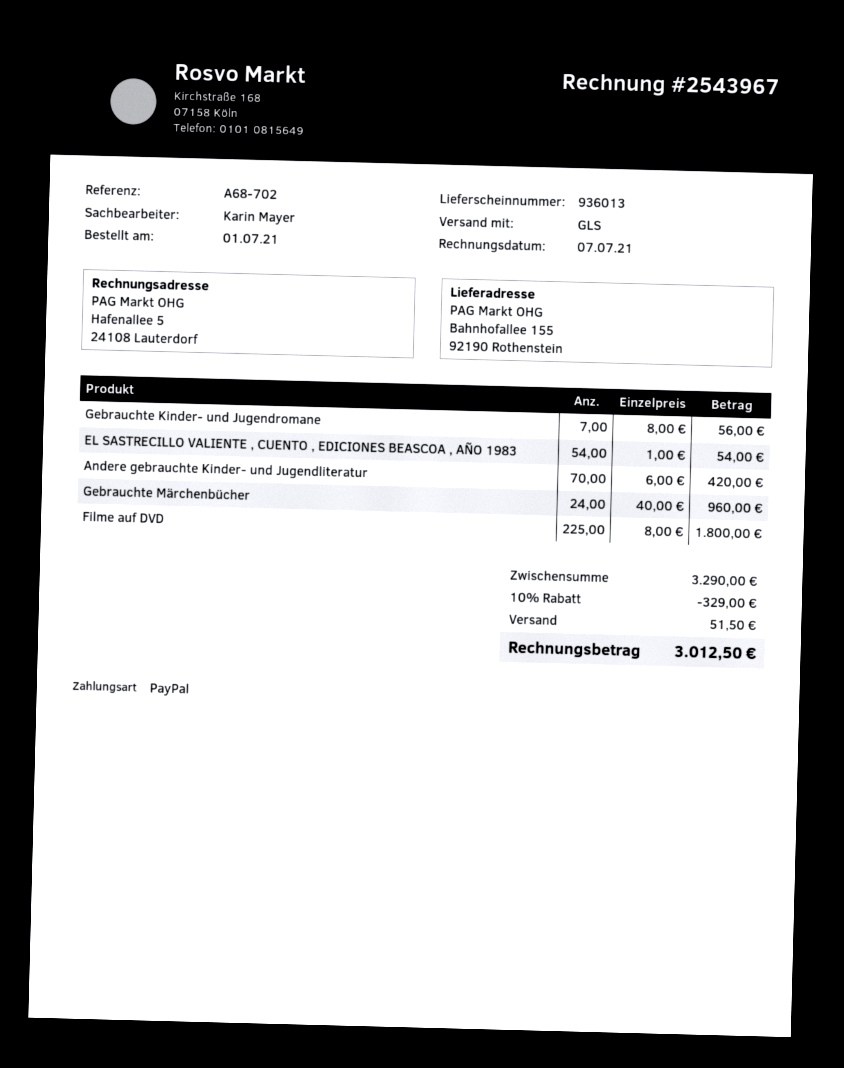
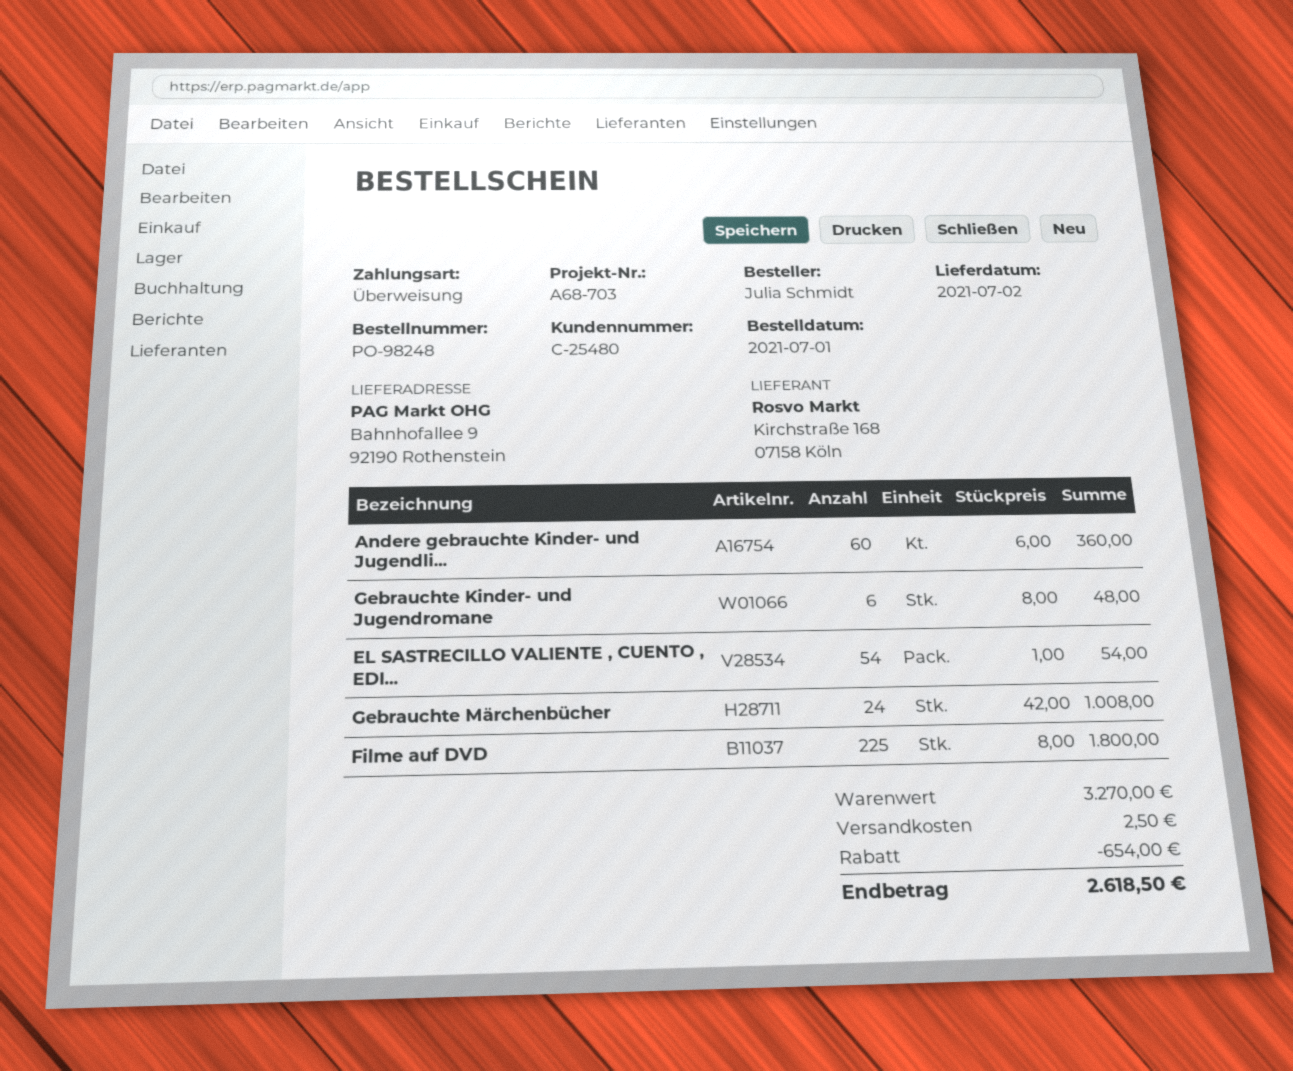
reference: A68-702 -> A68-703
payment method: PayPal -> bank transfer
ship to: Bahnhofallee 155, 92190 Rothenstein -> Bahnhofallee 9, 92190 Rothenstein
Gebrauchte Kinder- und Jugendromane: 7 x 8.00 = 56.00 -> 6 x 8.00 = 48.00
Andere gebrauchte Kinder- und Jugendliteratur: 70 x 6.00 = 420.00 -> 60 x 6.00 = 360.00
Gebrauchte Märchenbücher: 24 x 40.00 = 960.00 -> 24 x 42.00 = 1008.00
subtotal: 3290.00 -> 3270.00
discount: 329.00 -> 654.00
shipping: 51.50 -> 2.50
total: 3012.50 -> 2618.50

